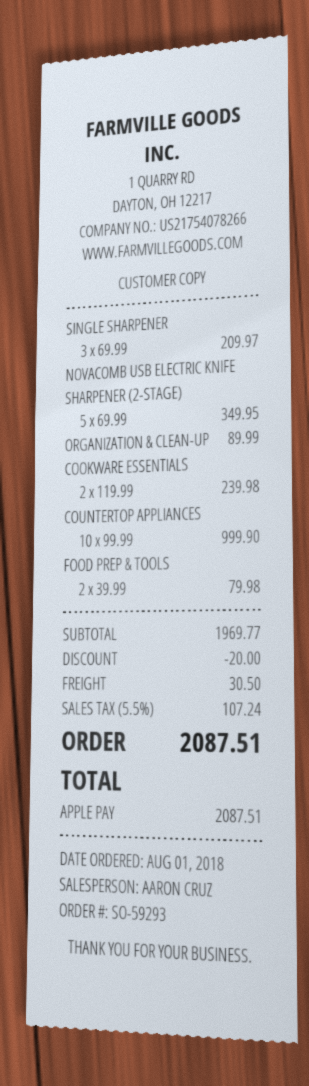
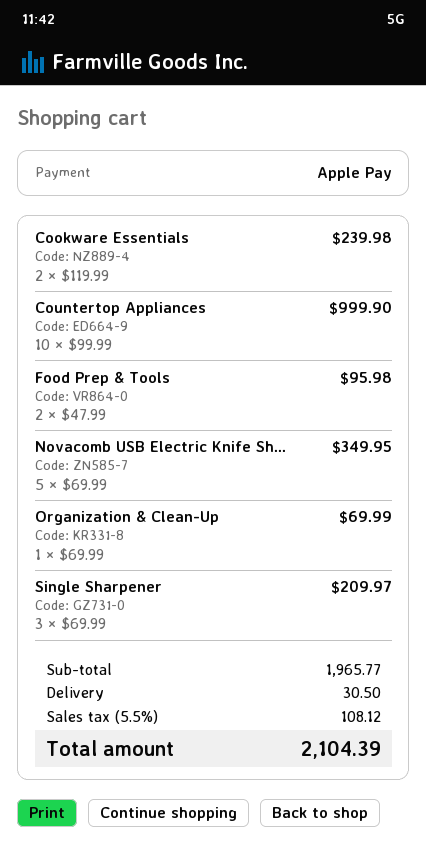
ORGANIZATION & CLEAN-UP: 1 x 89.99 = 89.99 -> 1 x 69.99 = 69.99
FOOD PREP & TOOLS: 2 x 39.99 = 79.98 -> 2 x 47.99 = 95.98
subtotal: 1969.77 -> 1965.77
discount: 20.00 -> none
tax: 5.5% = 107.24 -> 5.5% = 108.12
total: 2087.51 -> 2104.39

